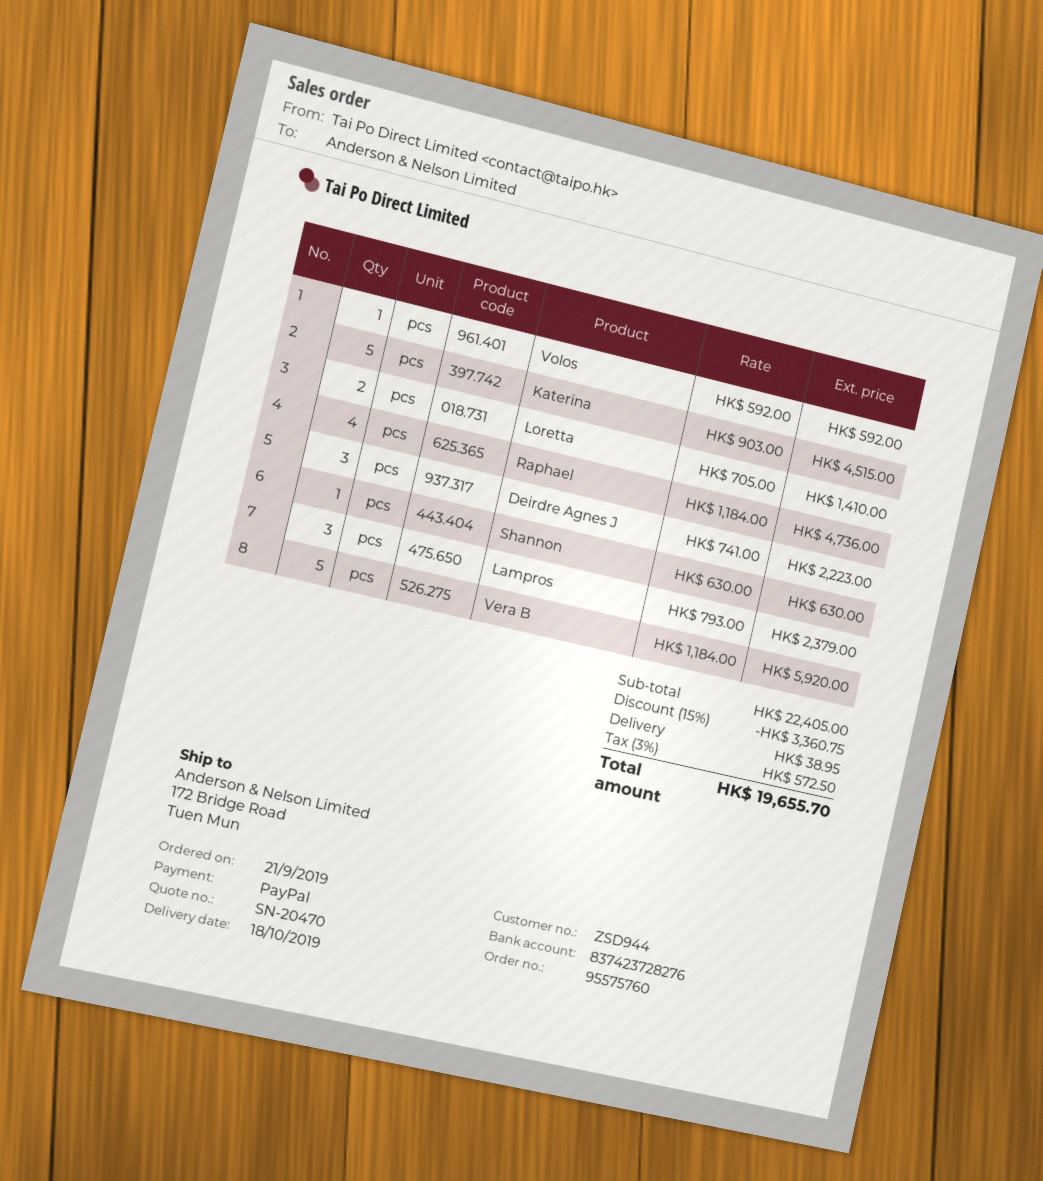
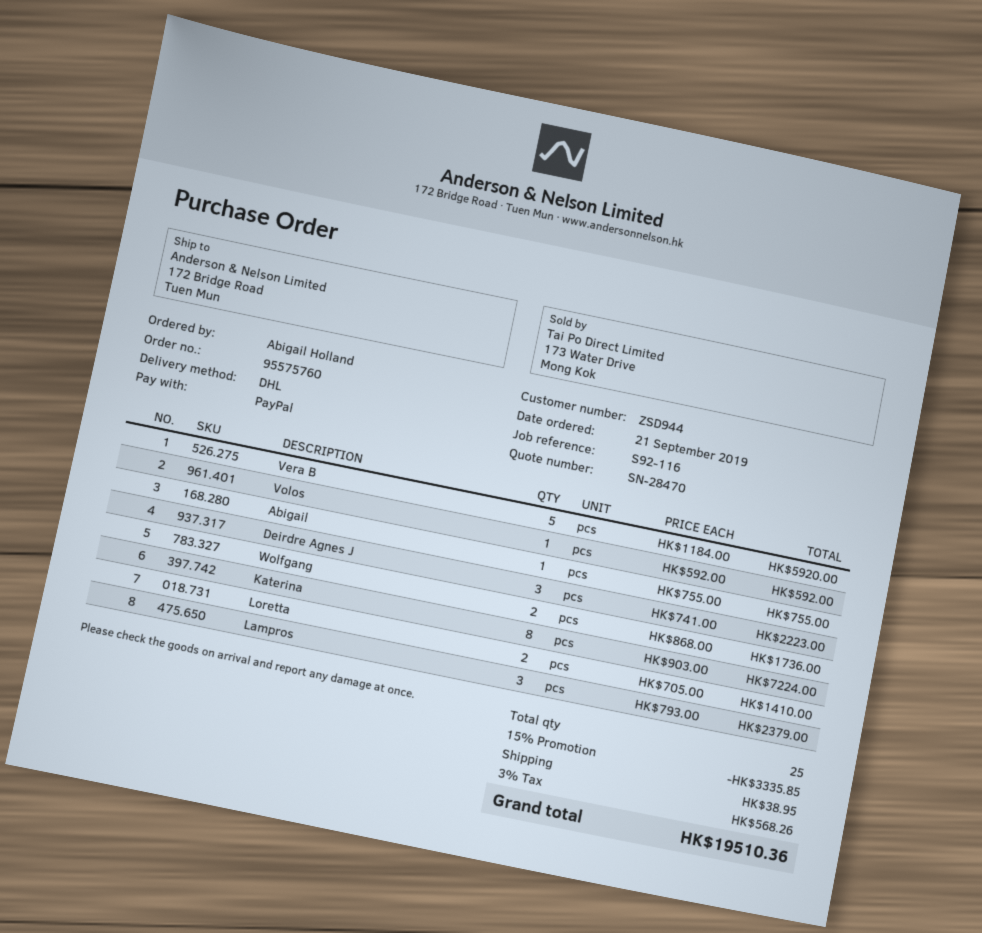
quote number: SN-20470 -> SN-28470
Katerina: 5 x 903.00 = 4515.00 -> 8 x 903.00 = 7224.00
Raphael: 4 x 1184.00 = 4736.00 -> none
Shannon: 1 x 630.00 = 630.00 -> none
Abigail: none -> 1 x 755.00 = 755.00
Wolfgang: none -> 2 x 868.00 = 1736.00
discount: 15% = 3360.75 -> 15% = 3335.85
tax: 3% = 572.50 -> 3% = 568.26
total: 19655.70 -> 19510.36

